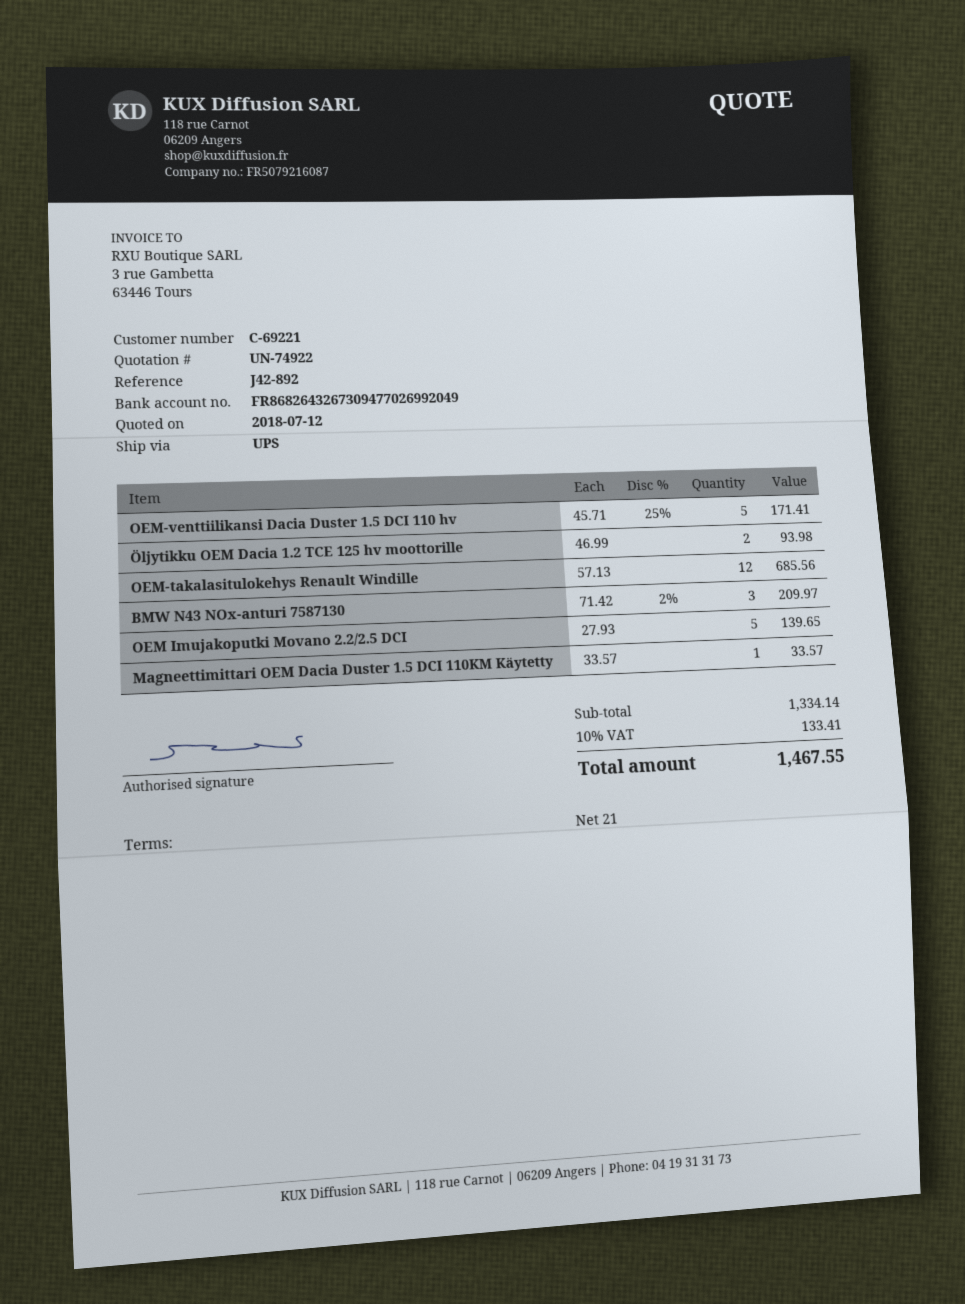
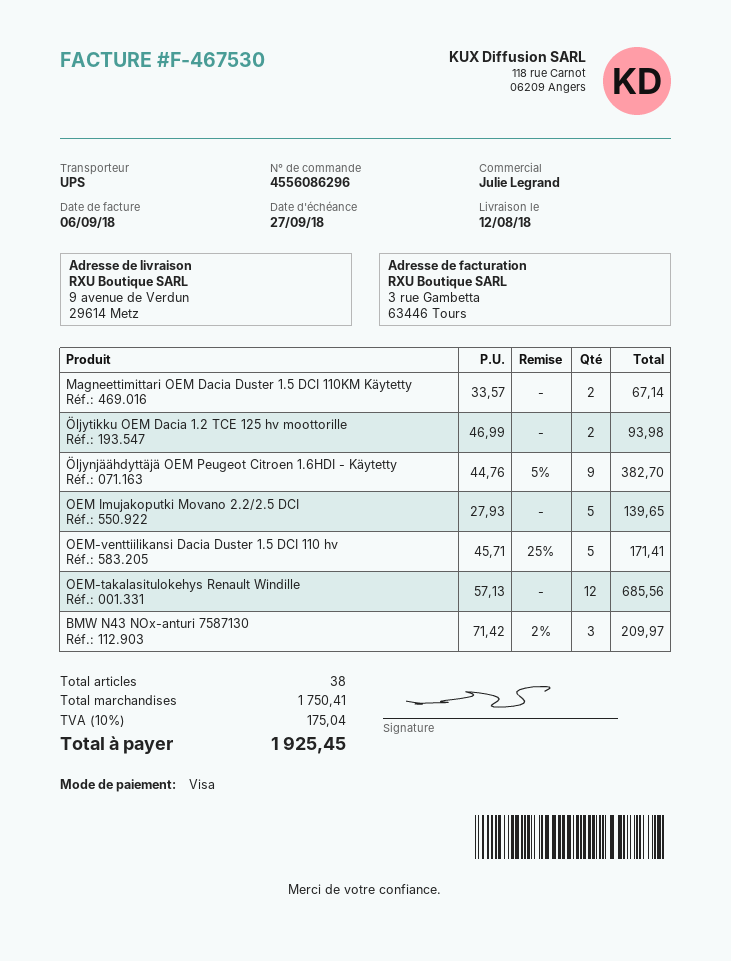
Magneettimittari OEM Dacia Duster 1.5 DCI 110KM Käytetty: 1 x 33.57 = 33.57 -> 2 x 33.57 = 67.14
Öljynjäähdyttäjä OEM Peugeot Citroen 1.6HDI - Käytetty: none -> 9 x 44.76 - 5% = 382.70
subtotal: 1334.14 -> 1750.41
tax: 10% = 133.41 -> 10% = 175.04
total: 1467.55 -> 1925.45

